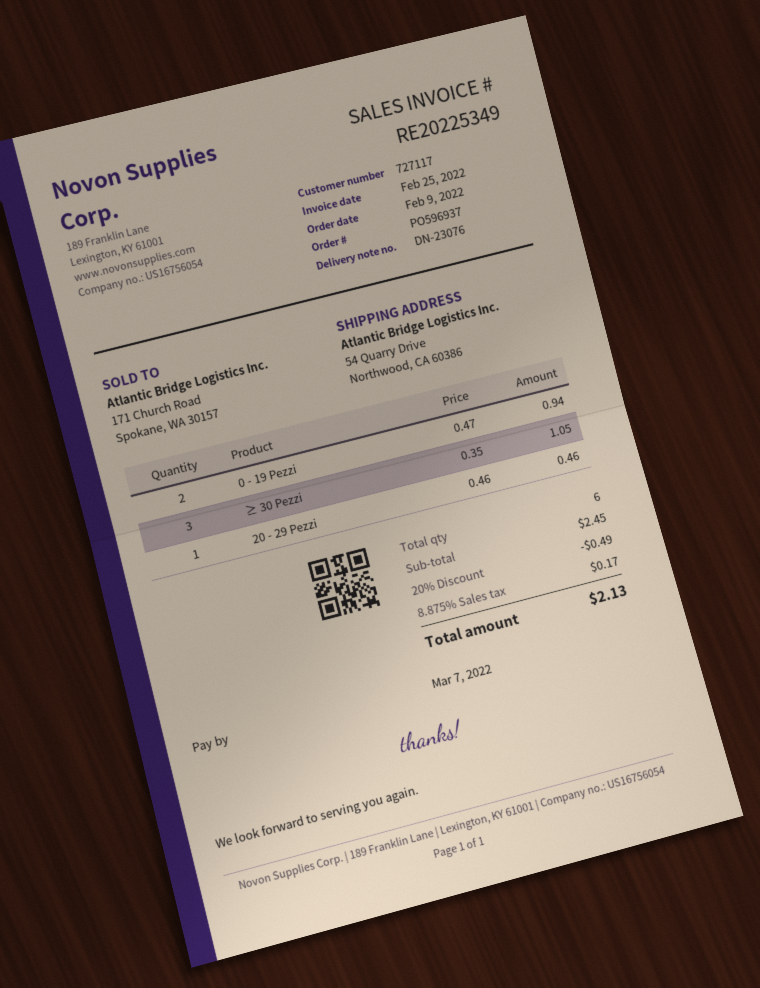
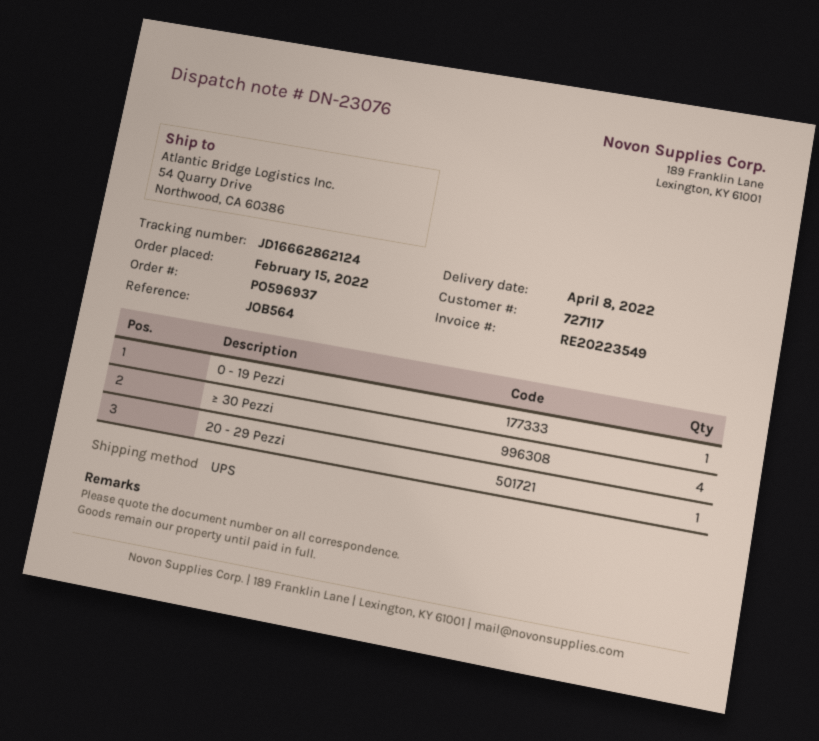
order date: 2022-02-09 -> 2022-02-15
invoice number: RE20225349 -> RE20223549
0 - 19 Pezzi: 2 -> 1
≥ 30 Pezzi: 3 -> 4

